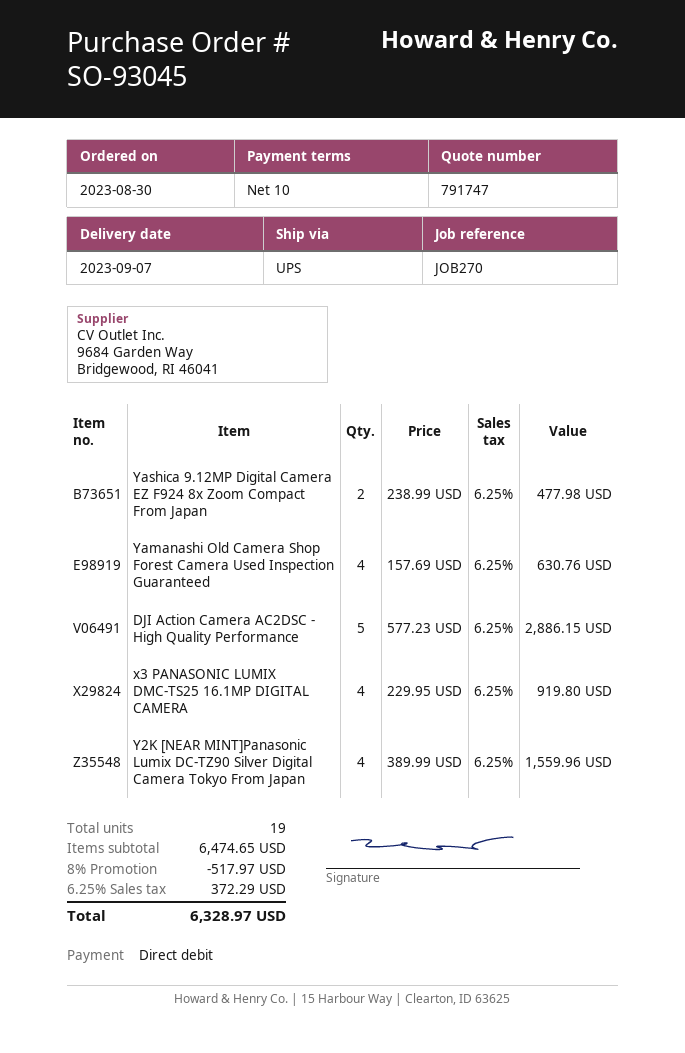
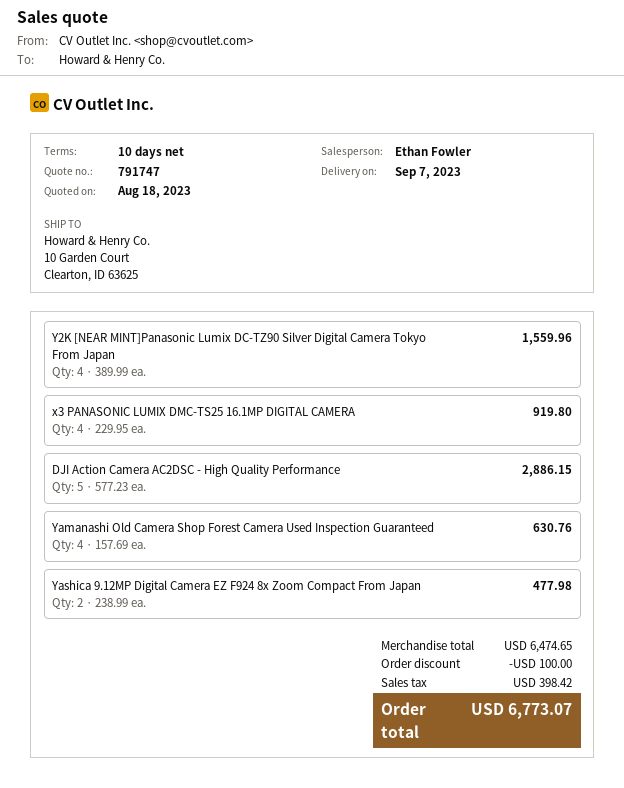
discount: 517.97 -> 100.00
tax: 372.29 -> 398.42
total: 6328.97 -> 6773.07

